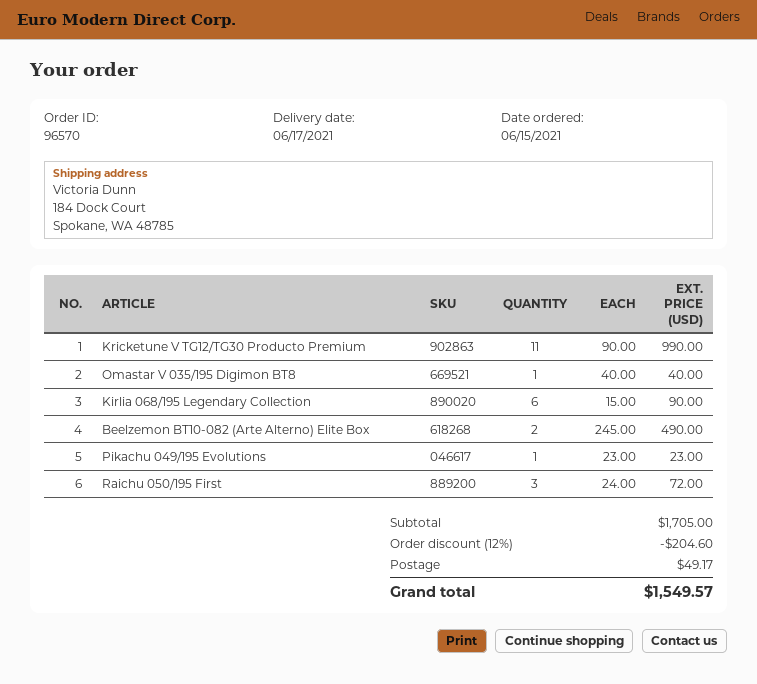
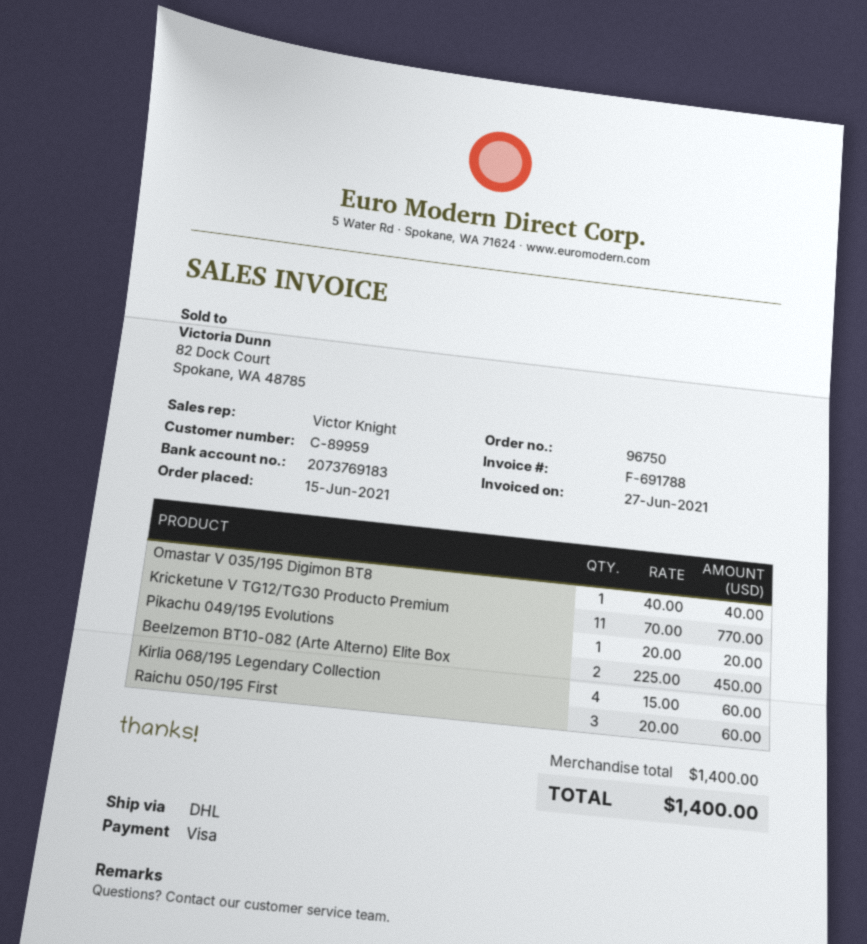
order number: 96570 -> 96750
Kricketune V TG12/TG30 Producto Premium: 11 x 90.00 = 990.00 -> 11 x 70.00 = 770.00
Kirlia 068/195 Legendary Collection: 6 x 15.00 = 90.00 -> 4 x 15.00 = 60.00
Beelzemon BT10-082 (Arte Alterno) Elite Box: 2 x 245.00 = 490.00 -> 2 x 225.00 = 450.00
Pikachu 049/195 Evolutions: 1 x 23.00 = 23.00 -> 1 x 20.00 = 20.00
Raichu 050/195 First: 3 x 24.00 = 72.00 -> 3 x 20.00 = 60.00
subtotal: 1705.00 -> 1400.00
discount: 12% = 204.60 -> none
shipping: 49.17 -> none
total: 1549.57 -> 1400.00

